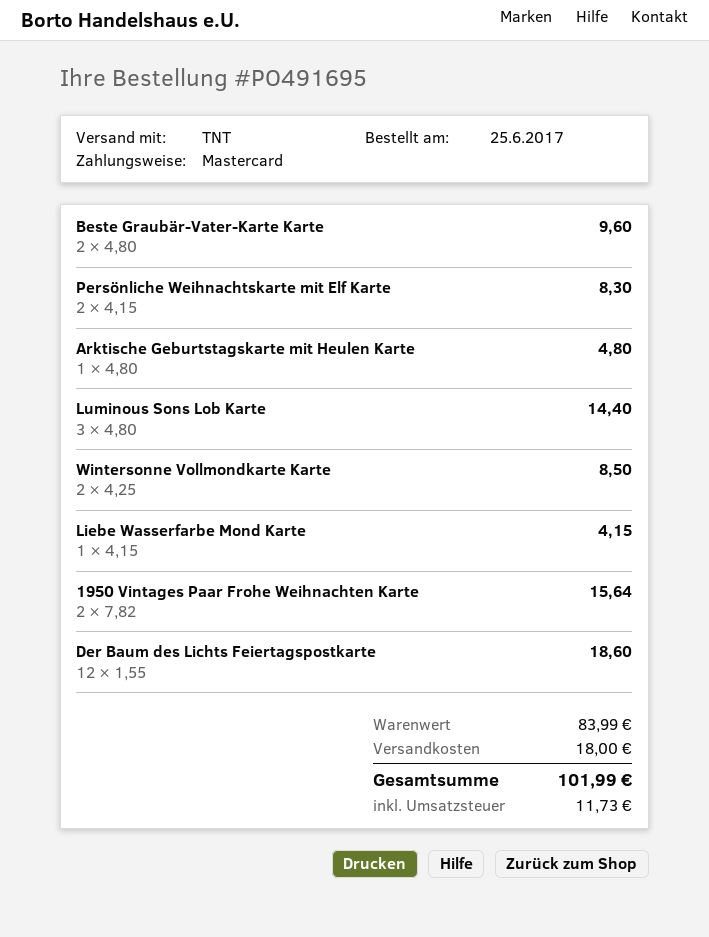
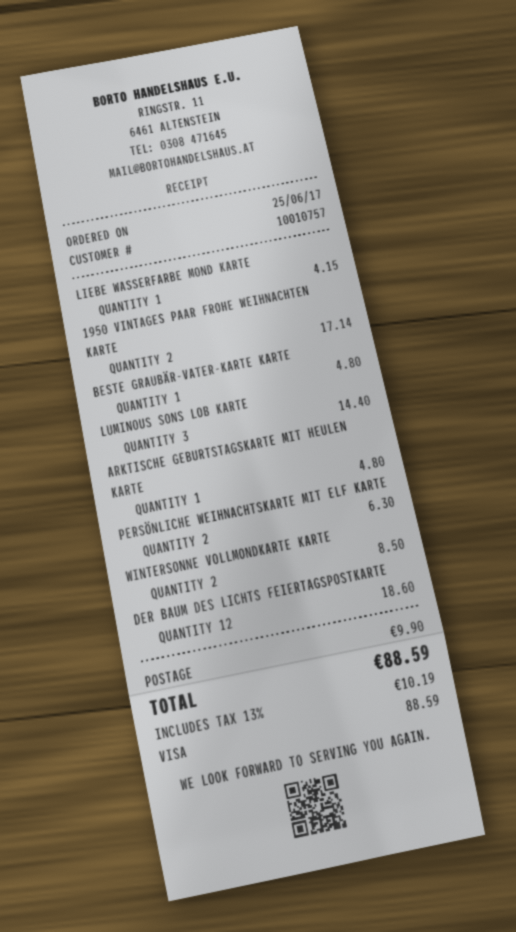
payment method: Mastercard -> Visa
Beste Graubär-Vater-Karte Karte: 2 for 9.60 -> 1 for 4.80
Persönliche Weihnachtskarte mit Elf Karte: 2 for 8.30 -> 2 for 6.30
1950 Vintages Paar Frohe Weihnachten Karte: 2 for 15.64 -> 2 for 17.14
shipping: 18.00 -> 9.90
tax: 11.73 -> 10.19
total: 101.99 -> 88.59

